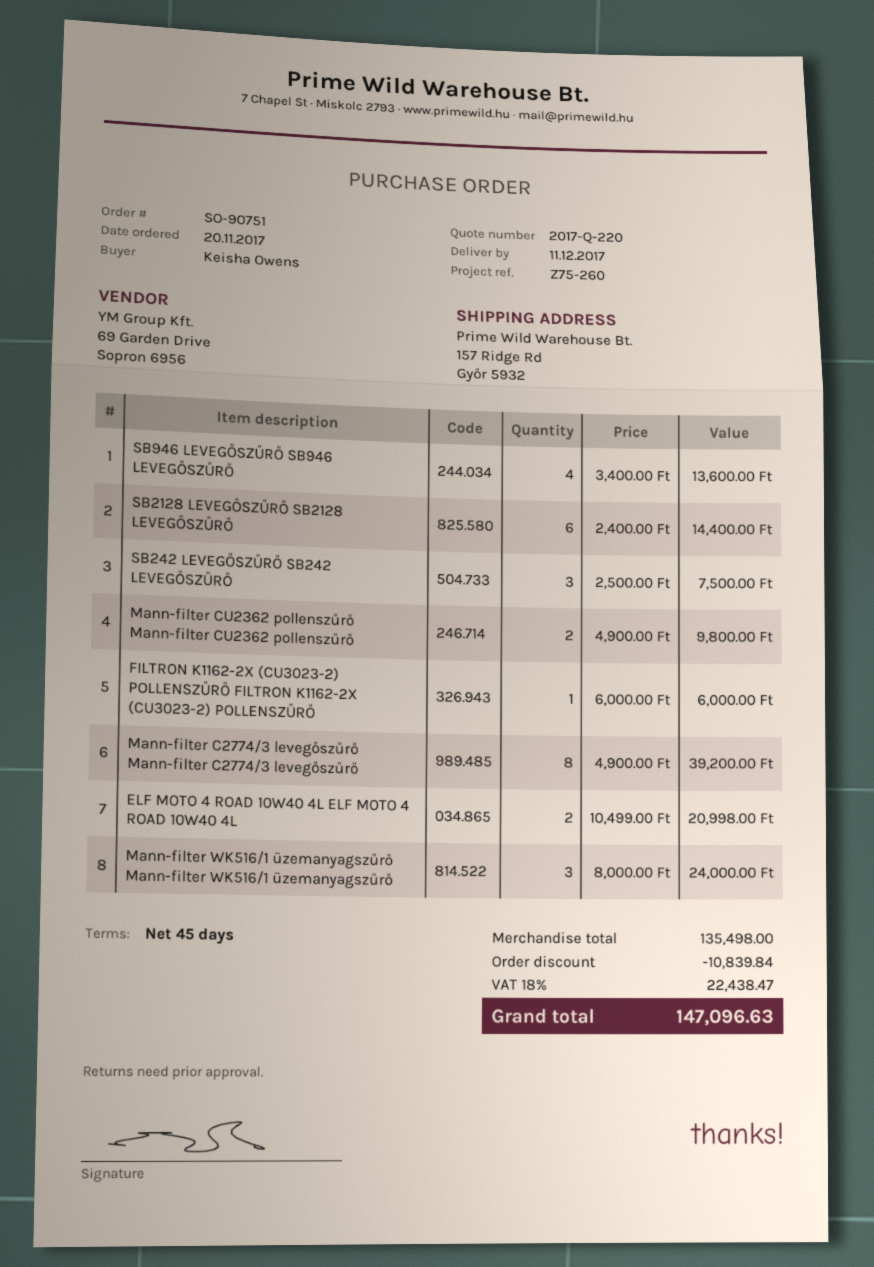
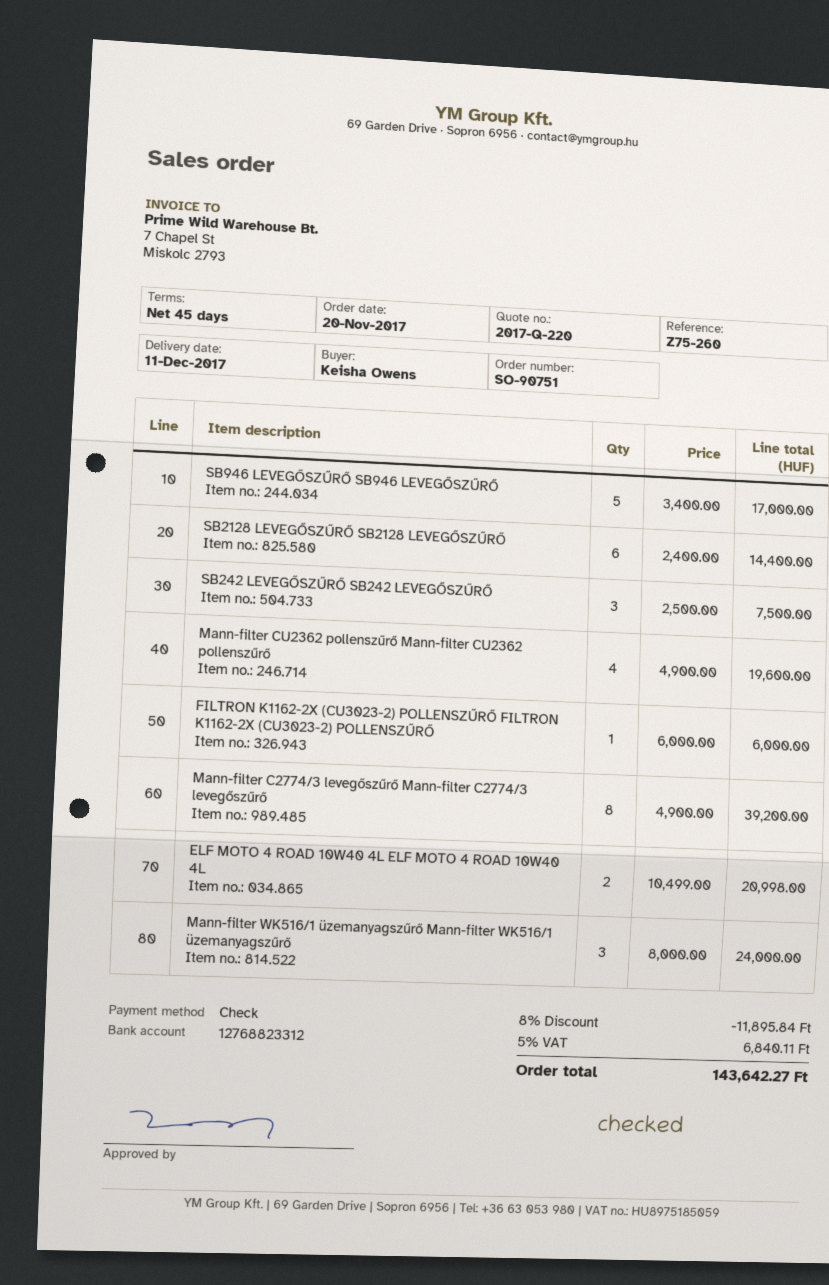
SB946 LEVEGŐSZŰRŐ SB946 LEVEGŐSZŰRŐ: 4 x 3400.00 = 13600.00 -> 5 x 3400.00 = 17000.00
Mann-filter CU2362 pollenszűrő Mann-filter CU2362 pollenszűrő: 2 x 4900.00 = 9800.00 -> 4 x 4900.00 = 19600.00
discount: 10839.84 -> 11895.84
tax: 18% = 22438.47 -> 5% = 6840.11
total: 147096.63 -> 143642.27

